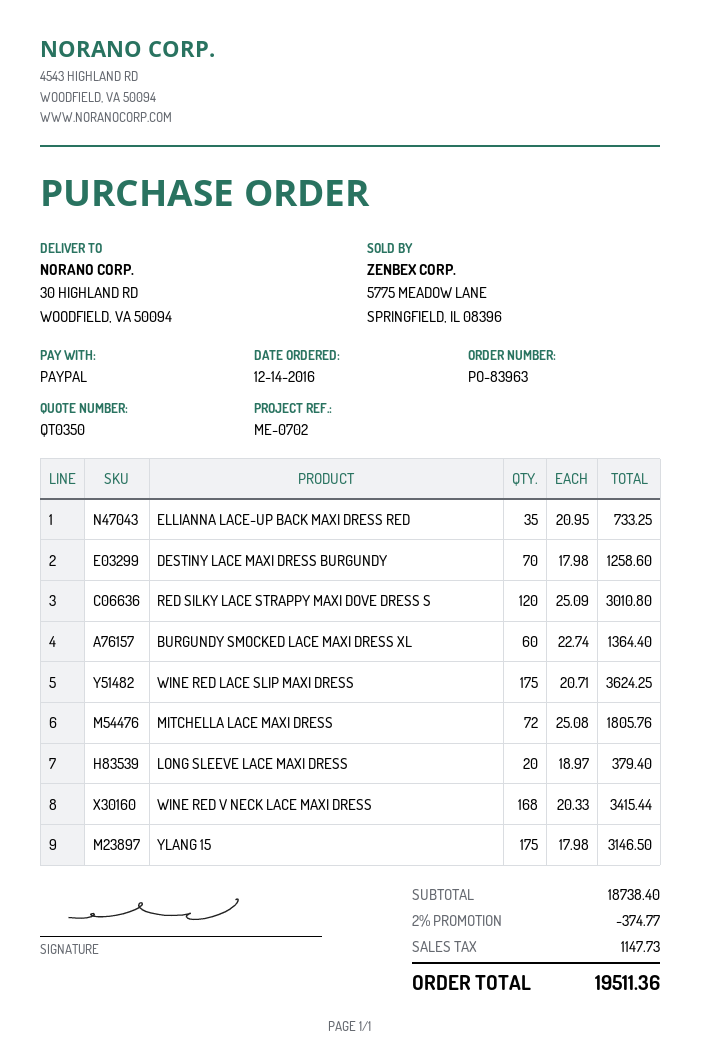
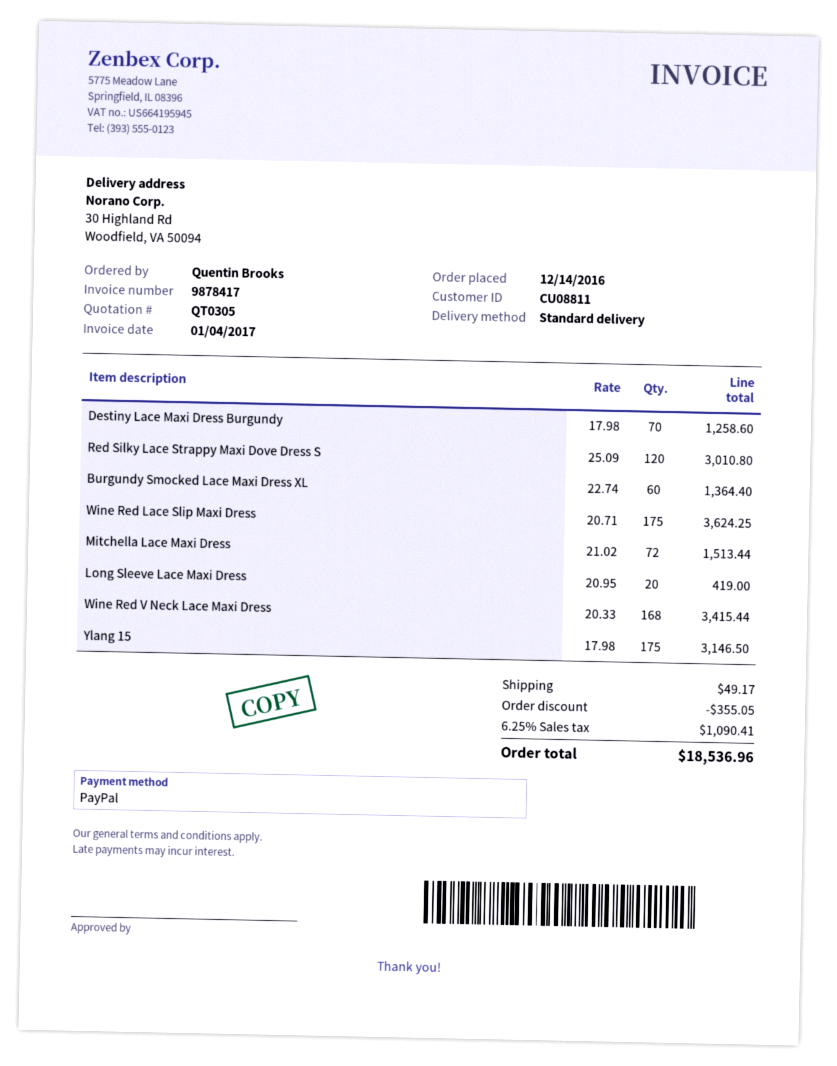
quote number: QT0350 -> QT0305
ELLIANNA LACE-UP BACK MAXI DRESS RED: 35 x 20.95 = 733.25 -> none
MITCHELLA LACE MAXI DRESS: 72 x 25.08 = 1805.76 -> 72 x 21.02 = 1513.44
LONG SLEEVE LACE MAXI DRESS: 20 x 18.97 = 379.40 -> 20 x 20.95 = 419.00
discount: 374.77 -> 355.05
shipping: none -> 49.17
tax: 1147.73 -> 1090.41
total: 19511.36 -> 18536.96

